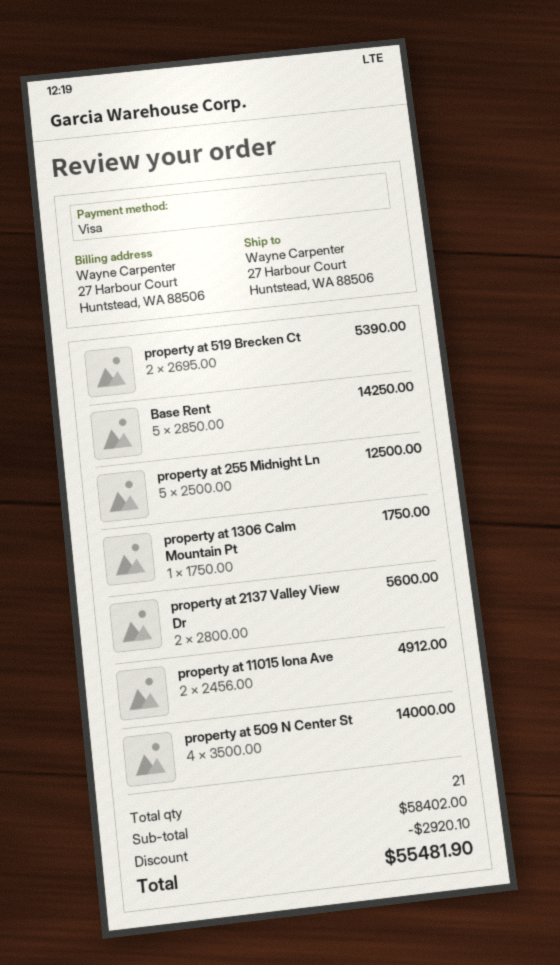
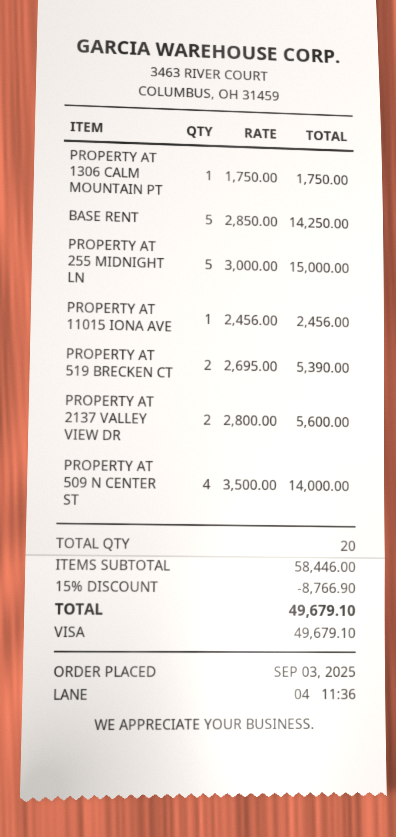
property at 255 Midnight Ln: 5 x 2500.00 = 12500.00 -> 5 x 3000.00 = 15000.00
property at 11015 Iona Ave: 2 x 2456.00 = 4912.00 -> 1 x 2456.00 = 2456.00
total quantity: 21 -> 20
subtotal: 58402.00 -> 58446.00
discount: 2920.10 -> 8766.90
total: 55481.90 -> 49679.10

